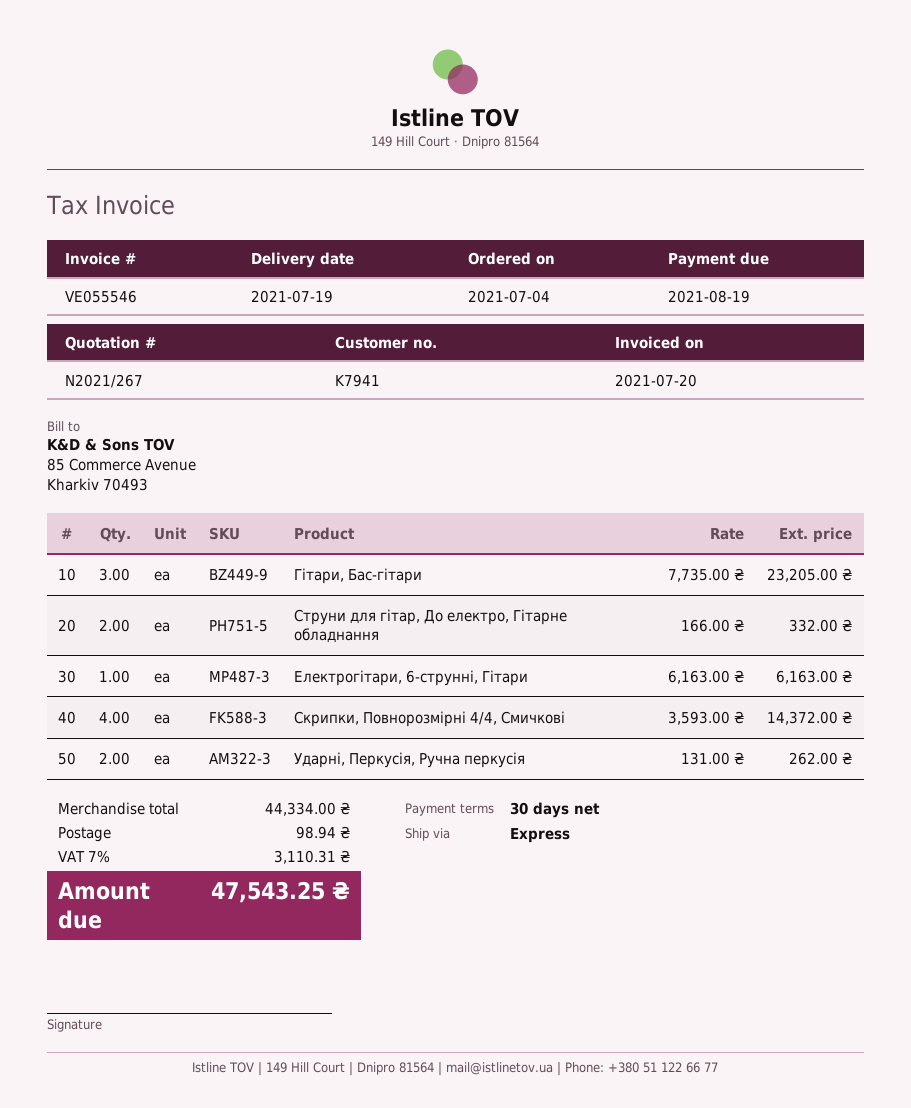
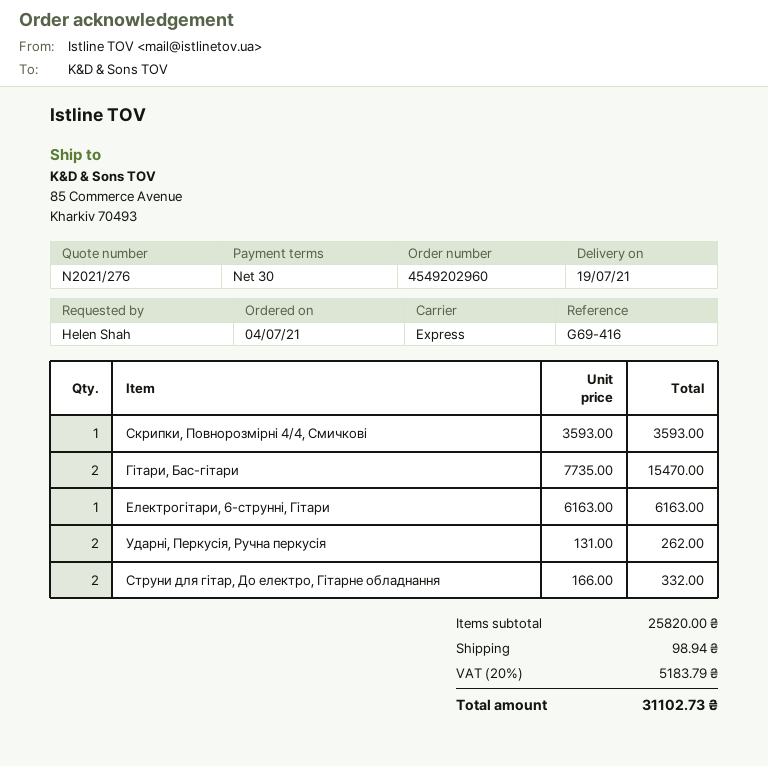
quote number: N2021/267 -> N2021/276
Гітари, Бас-гітари: 3 x 7735.00 = 23205.00 -> 2 x 7735.00 = 15470.00
Скрипки, Повнорозмірні 4/4, Смичкові: 4 x 3593.00 = 14372.00 -> 1 x 3593.00 = 3593.00
subtotal: 44334.00 -> 25820.00
tax: 7% = 3110.31 -> 20% = 5183.79
total: 47543.25 -> 31102.73

